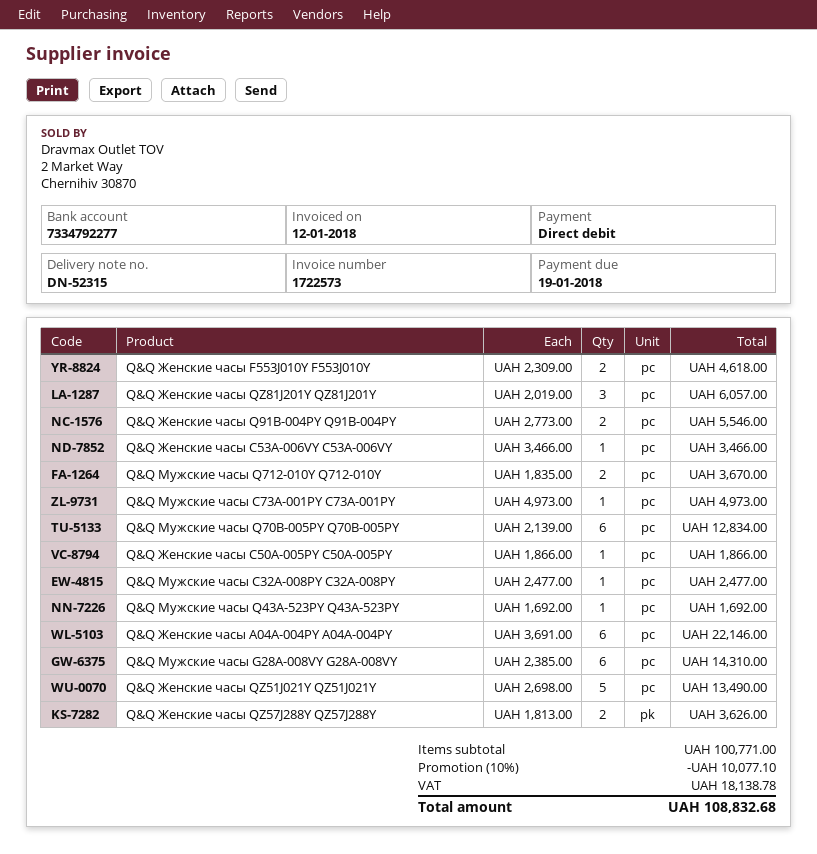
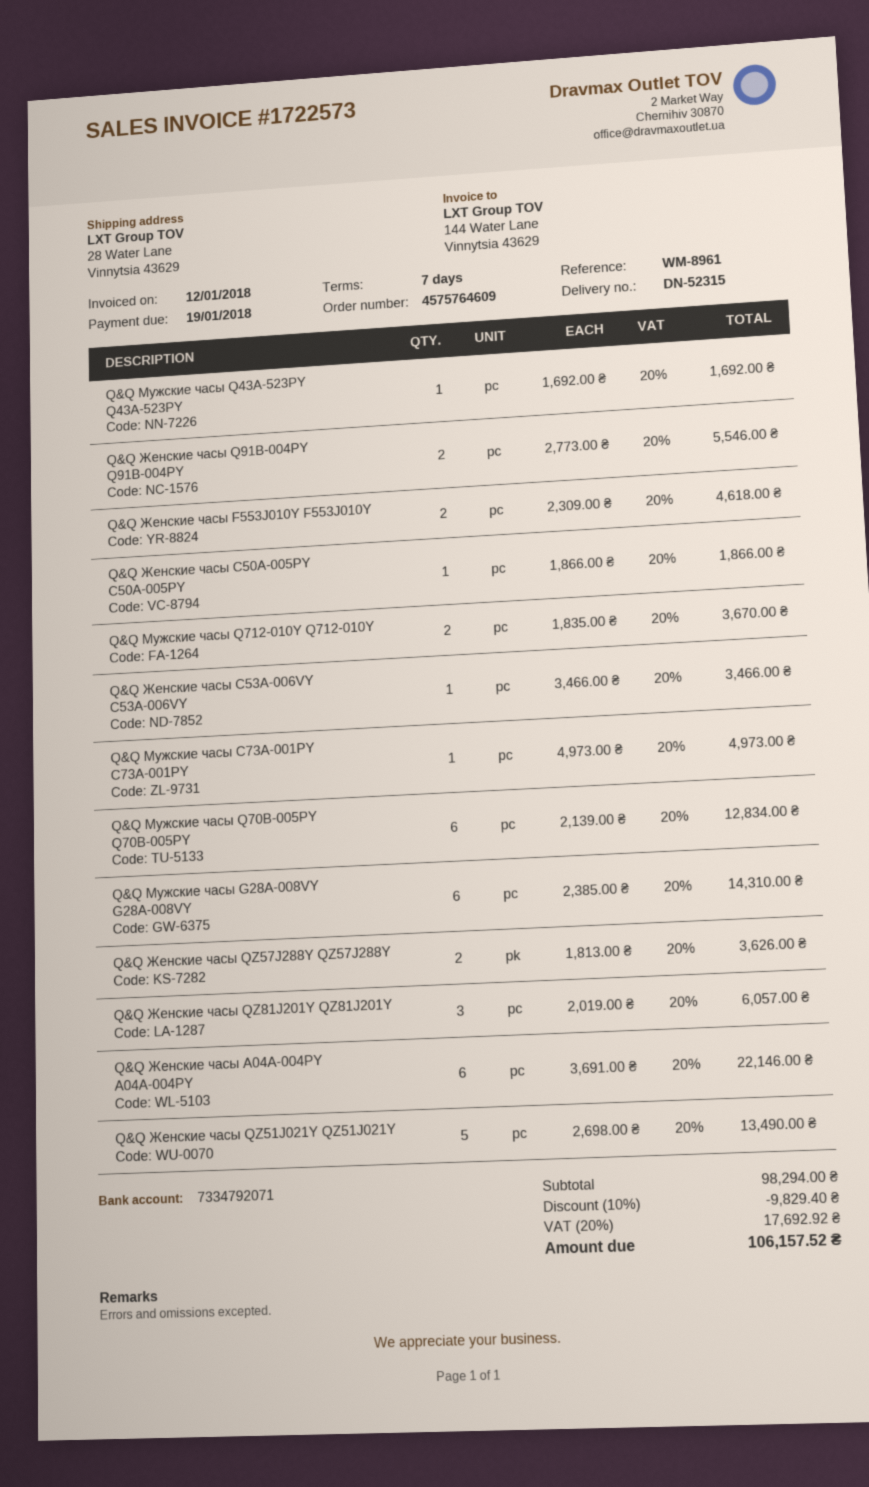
bank account: 7334792277 -> 7334792071
Q&Q Мужские часы C32A-008PY C32A-008PY: 1 x 2477.00 = 2477.00 -> none
subtotal: 100771.00 -> 98294.00
discount: 10% = 10077.10 -> 10% = 9829.40
tax: 18138.78 -> 17692.92
total: 108832.68 -> 106157.52

